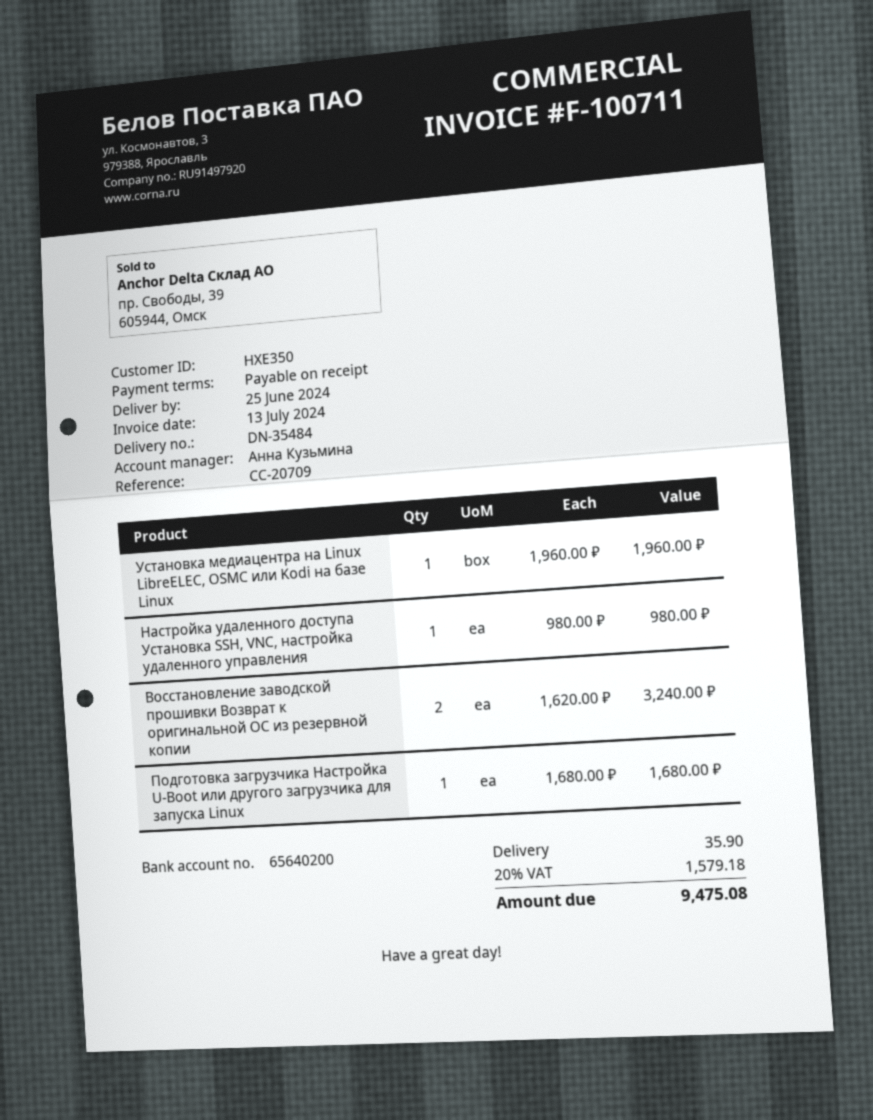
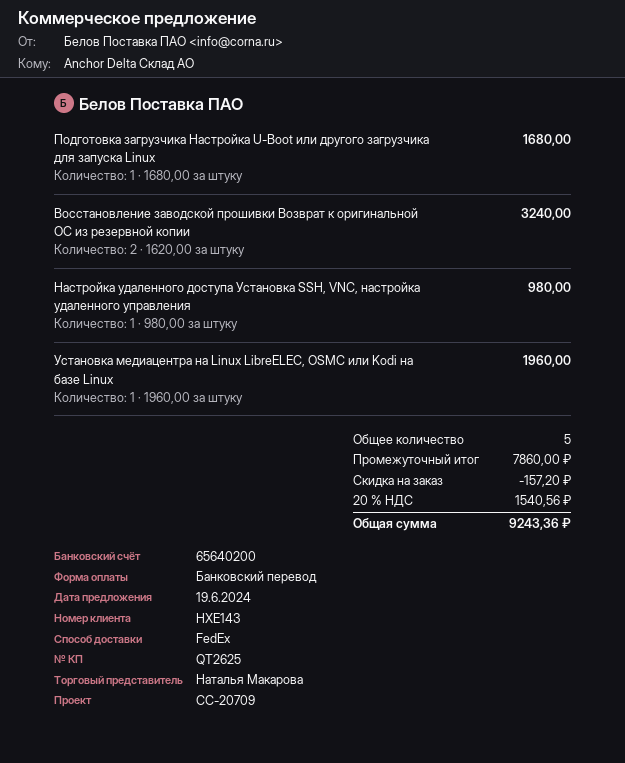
customer number: HXE350 -> HXE143
sales rep: Анна Кузьмина -> Наталья Макарова
discount: none -> 157.20
shipping: 35.90 -> none
tax: 20% = 1579.18 -> 20% = 1540.56
total: 9475.08 -> 9243.36

